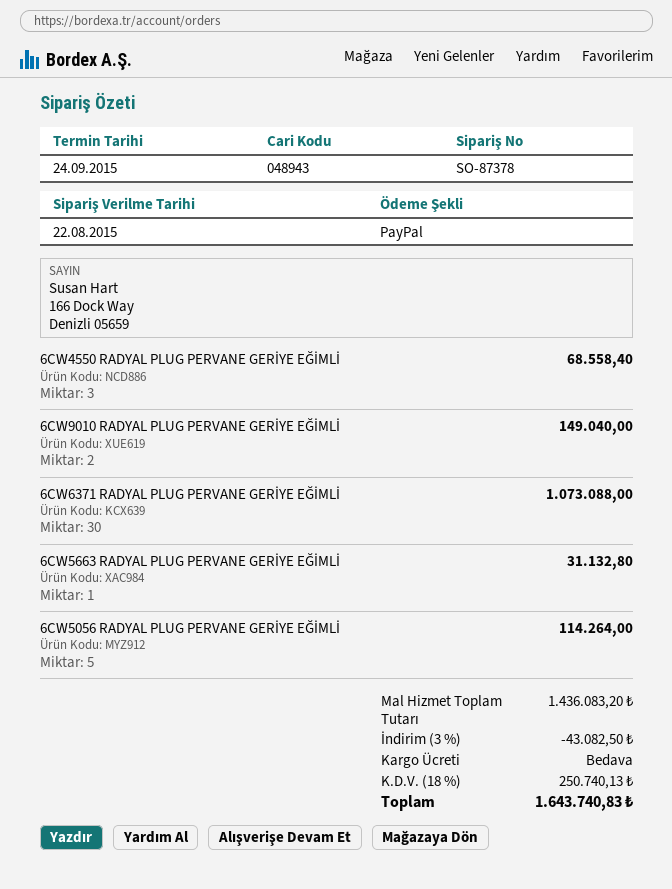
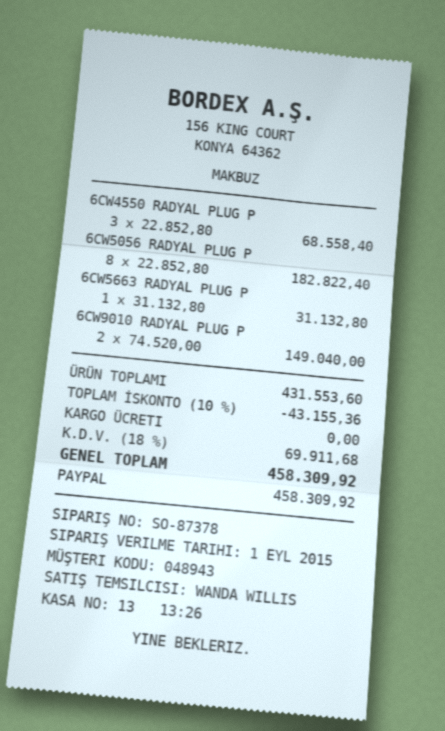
order date: 2015-08-22 -> 2015-09-01
6CW6371 RADYAL PLUG PERVANE GERİYE EĞİMLİ: 30 for 1073088.00 -> none
6CW5056 RADYAL PLUG PERVANE GERİYE EĞİMLİ: 5 for 114264.00 -> 8 for 182822.40
subtotal: 1436083.20 -> 431553.60
discount: 3% = 43082.50 -> 10% = 43155.36
tax: 18% = 250740.13 -> 18% = 69911.68
total: 1643740.83 -> 458309.92

